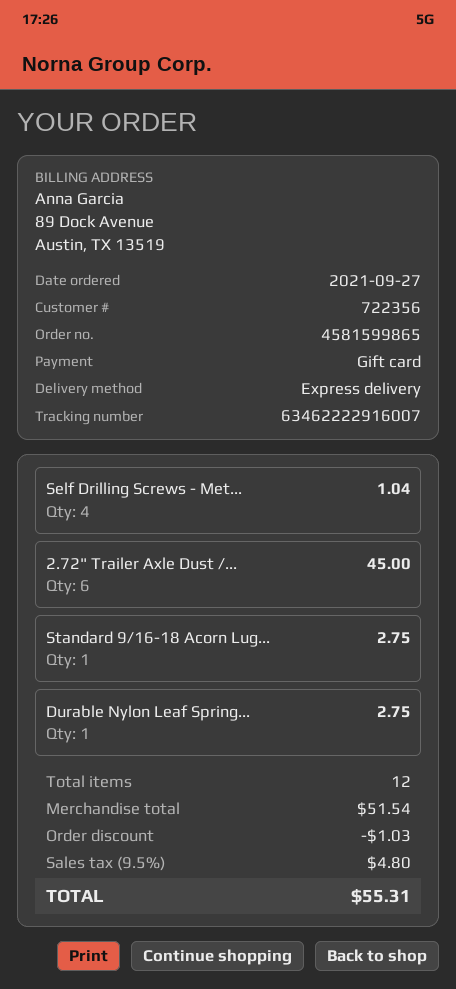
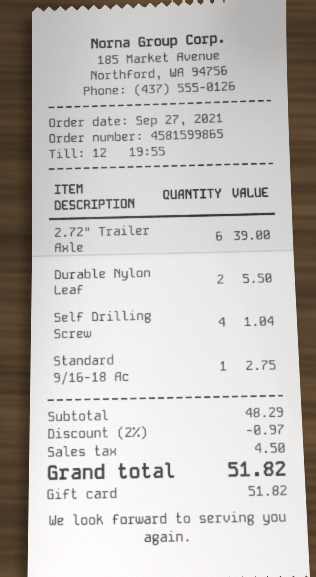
2.72" Trailer Axle Dust /...: 6 for 45.00 -> 6 for 39.00
Durable Nylon Leaf Spring...: 1 for 2.75 -> 2 for 5.50
subtotal: 51.54 -> 48.29
discount: 1.03 -> 0.97
tax: 4.80 -> 4.50
total: 55.31 -> 51.82

